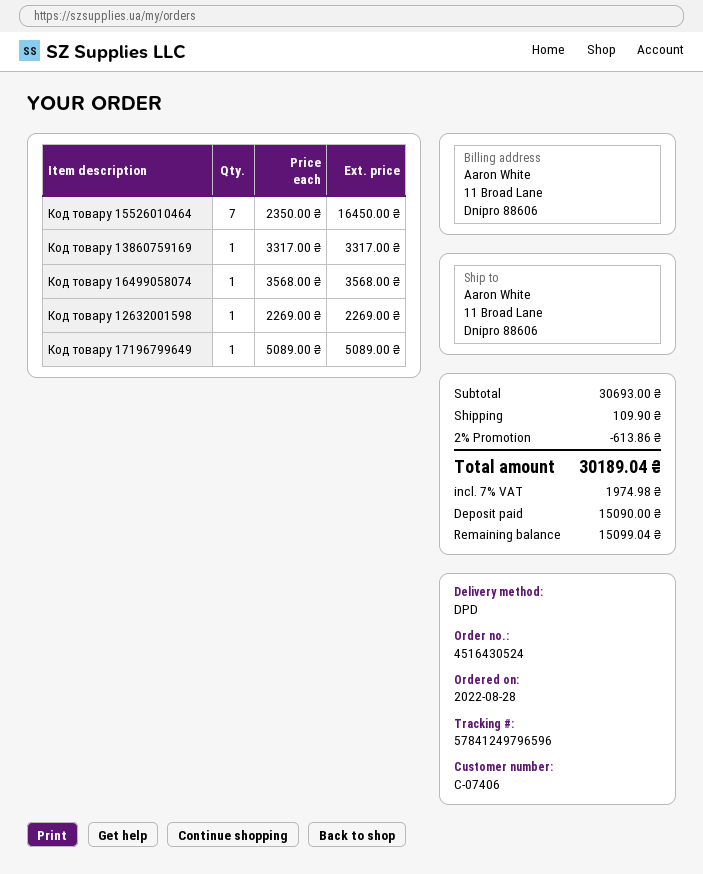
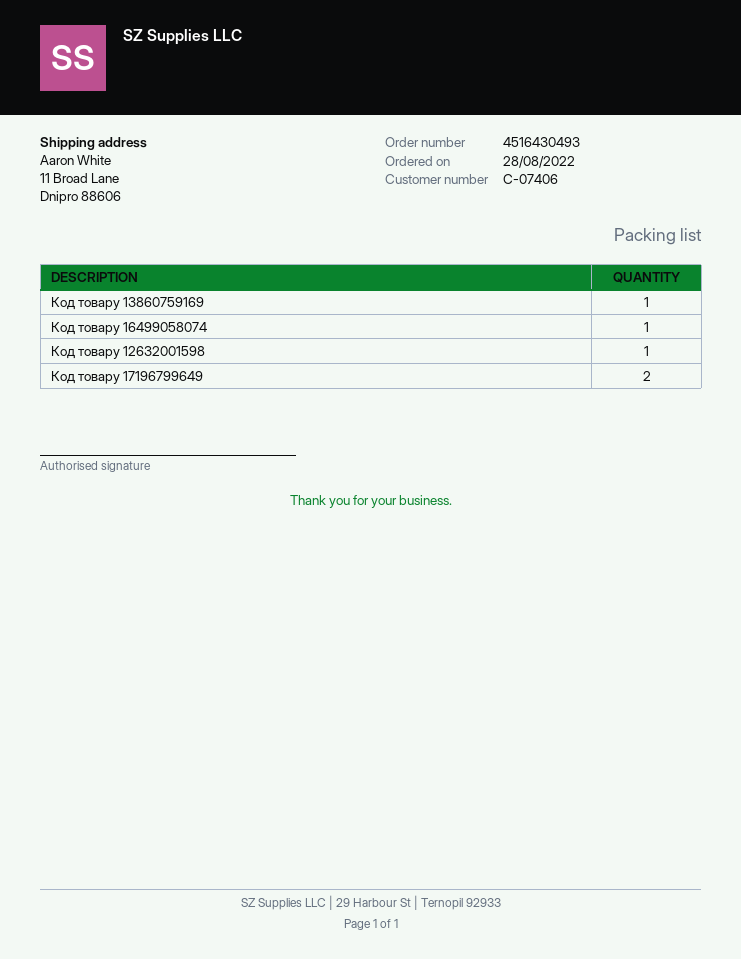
order number: 4516430524 -> 4516430493
Код товару 15526010464: 7 -> none
Код товару 17196799649: 1 -> 2

